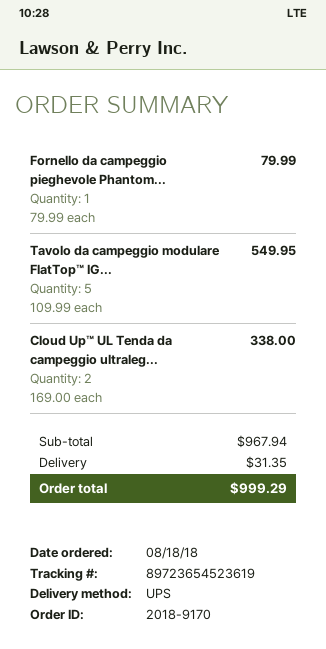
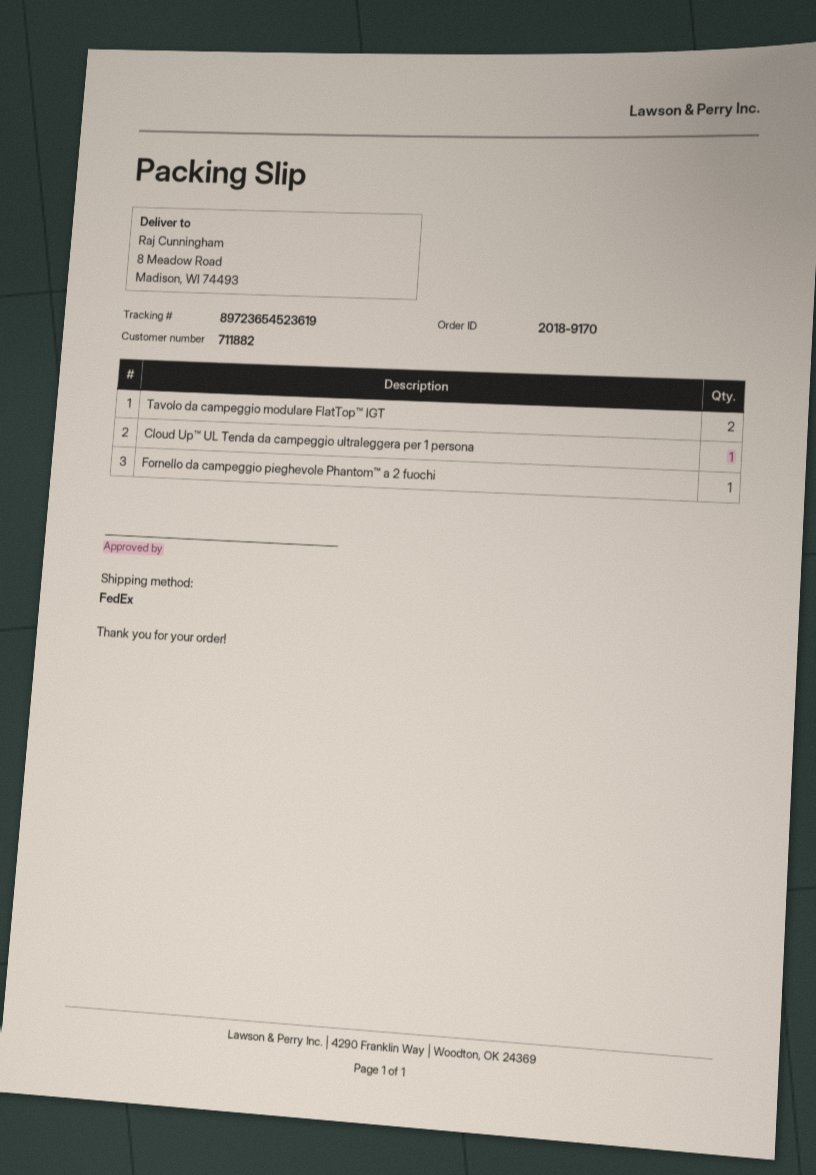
shipping method: UPS -> FedEx
Tavolo da campeggio modulare FlatTop™ IG...: 5 -> 2
Cloud Up™ UL Tenda da campeggio ultraleg...: 2 -> 1

